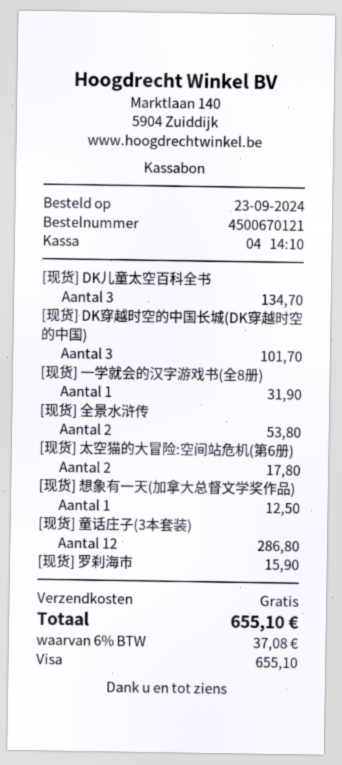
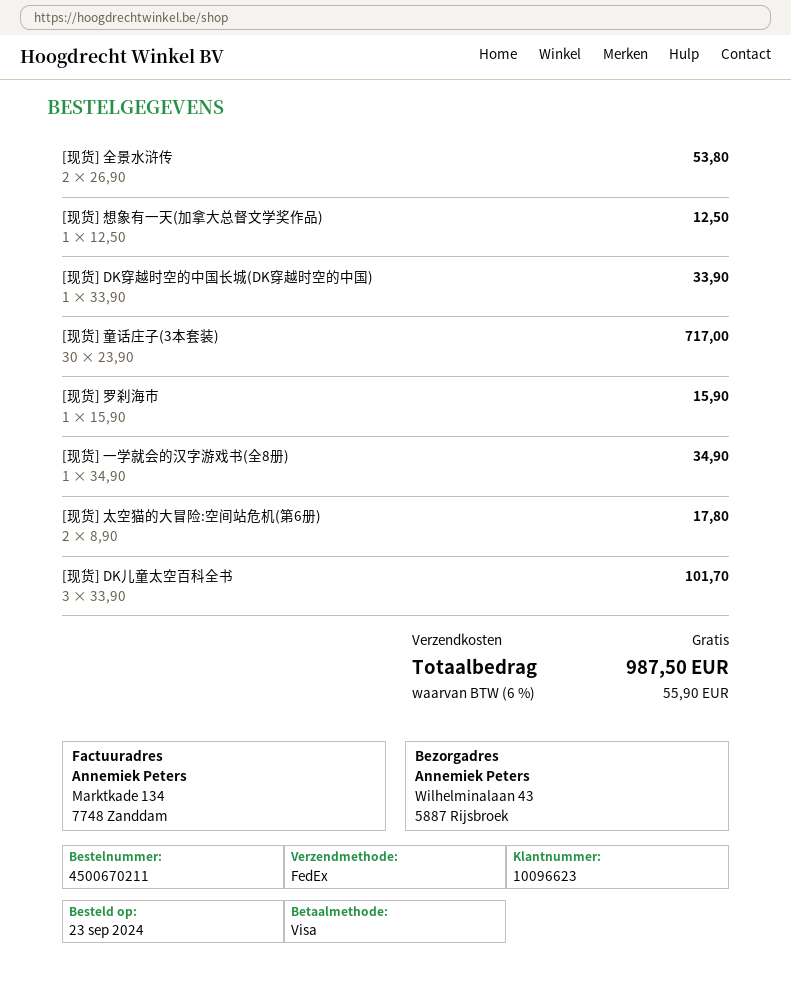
order number: 4500670121 -> 4500670211
[现货] DK儿童太空百科全书: 3 for 134.70 -> 3 for 101.70
[现货] DK穿越时空的中国长城(DK穿越时空的中国): 3 for 101.70 -> 1 for 33.90
[现货] 一学就会的汉字游戏书(全8册): 1 for 31.90 -> 1 for 34.90
[现货] 童话庄子(3本套装): 12 for 286.80 -> 30 for 717.00
tax: 6% = 37.08 -> 6% = 55.90
total: 655.10 -> 987.50

